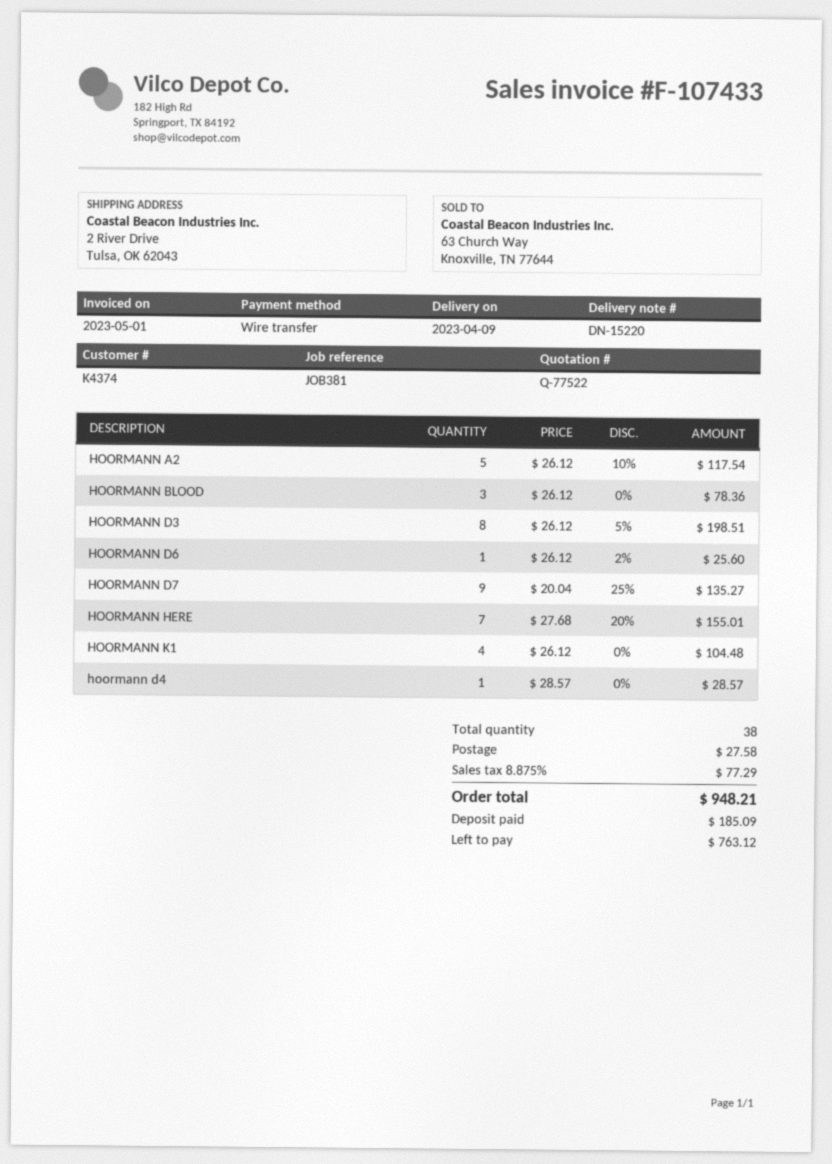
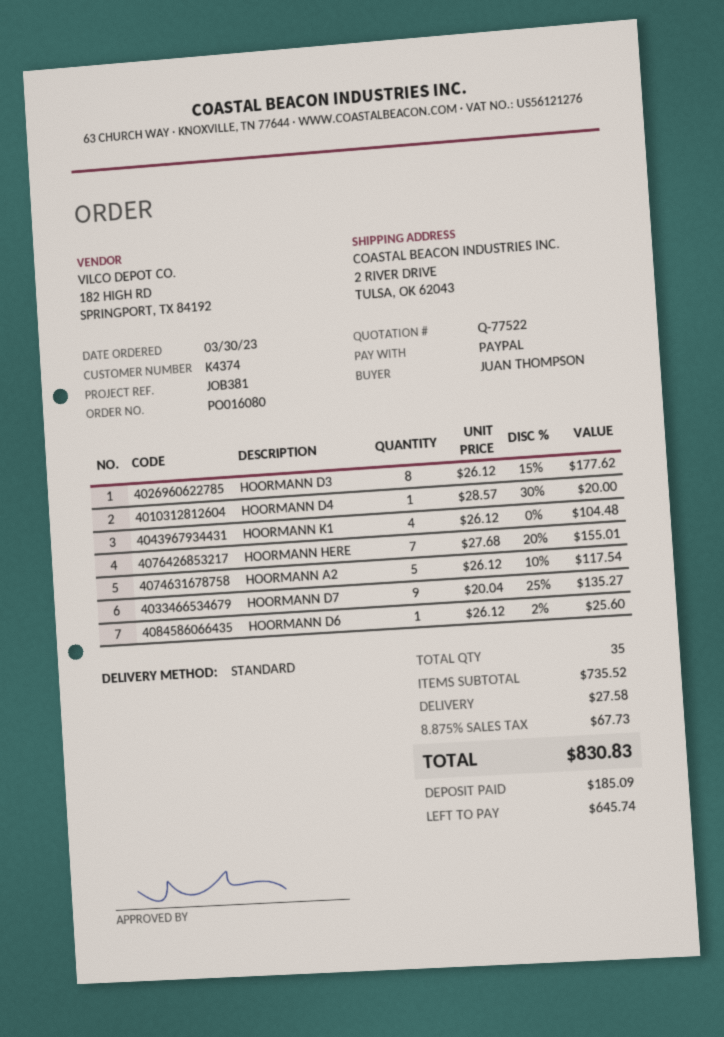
payment method: bank transfer -> PayPal
HOORMANN BLOOD: 3 x 26.12 = 78.36 -> none
HOORMANN D3: 8 x 26.12 - 5% = 198.51 -> 8 x 26.12 - 15% = 177.62
hoormann d4: 1 x 28.57 = 28.57 -> 1 x 28.57 - 30% = 20.00
total quantity: 38 -> 35
tax: 8.875% = 77.29 -> 8.875% = 67.73
total: 948.21 -> 830.83
balance: 763.12 -> 645.74

